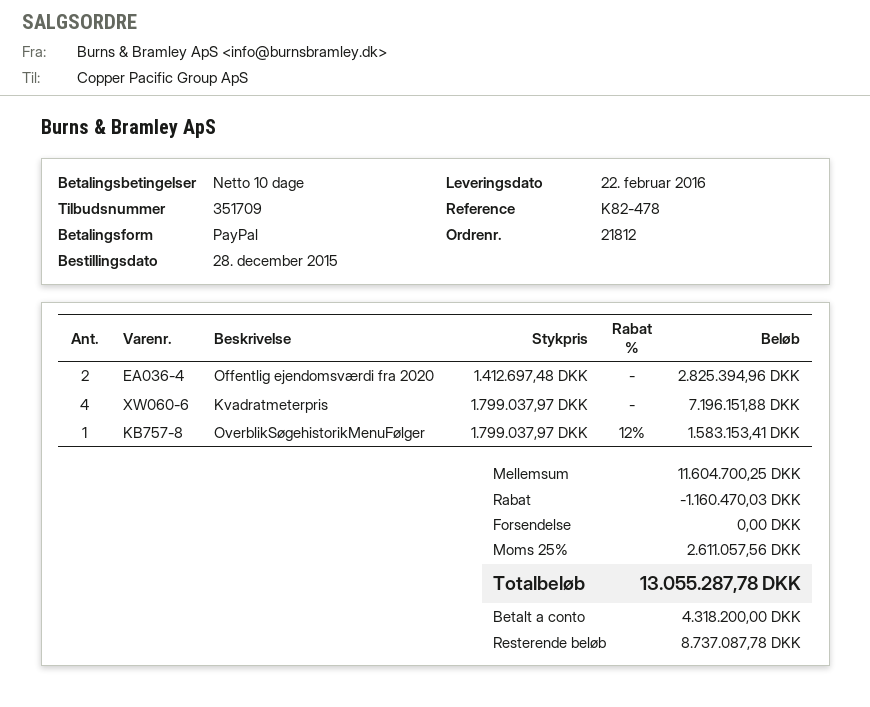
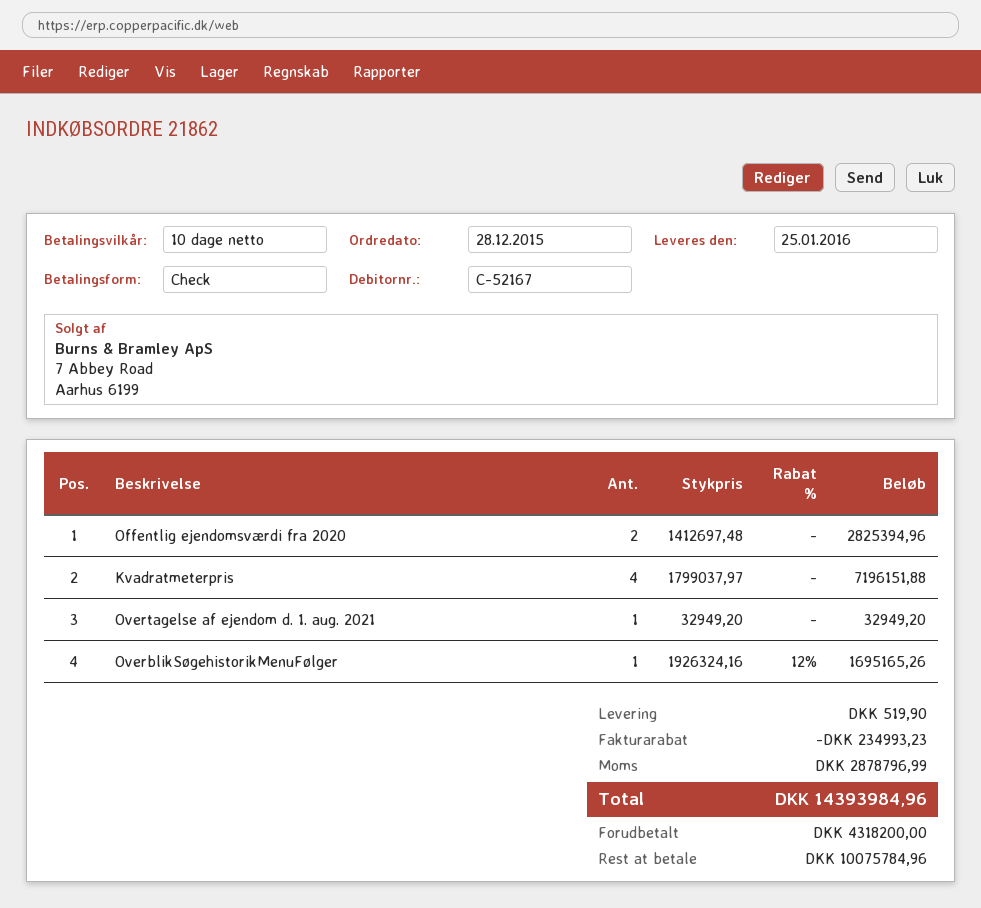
order number: 21812 -> 21862
delivery date: 2016-02-22 -> 2016-01-25
payment method: PayPal -> cheque
OverblikSøgehistorikMenuFølger: 1 x 1799037.97 - 12% = 1583153.41 -> 1 x 1926324.16 - 12% = 1695165.26
Overtagelse af ejendom d. 1. aug. 2021: none -> 1 x 32949.20 = 32949.20
discount: 1160470.03 -> 234993.23
shipping: 0.00 -> 519.90
tax: 2611057.56 -> 2878796.99
total: 13055287.78 -> 14393984.96
balance: 8737087.78 -> 10075784.96

